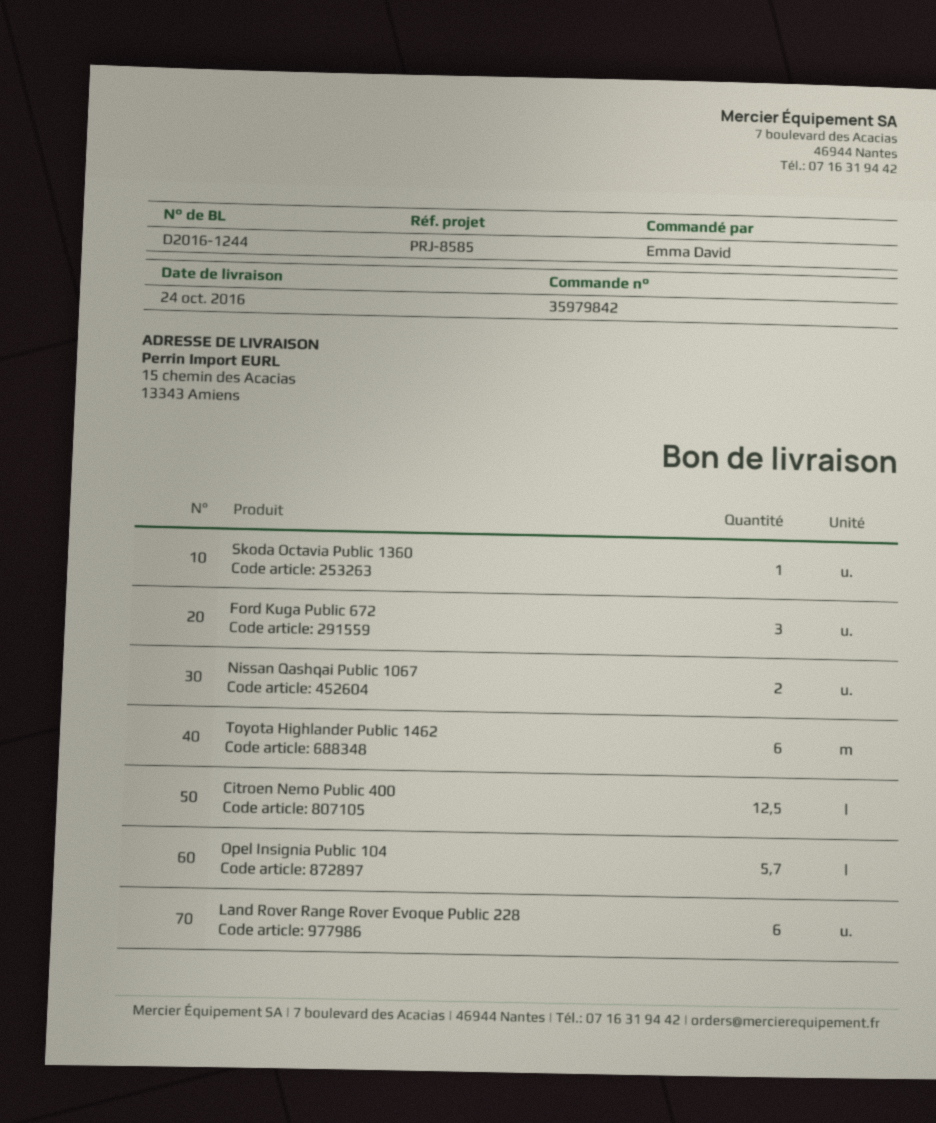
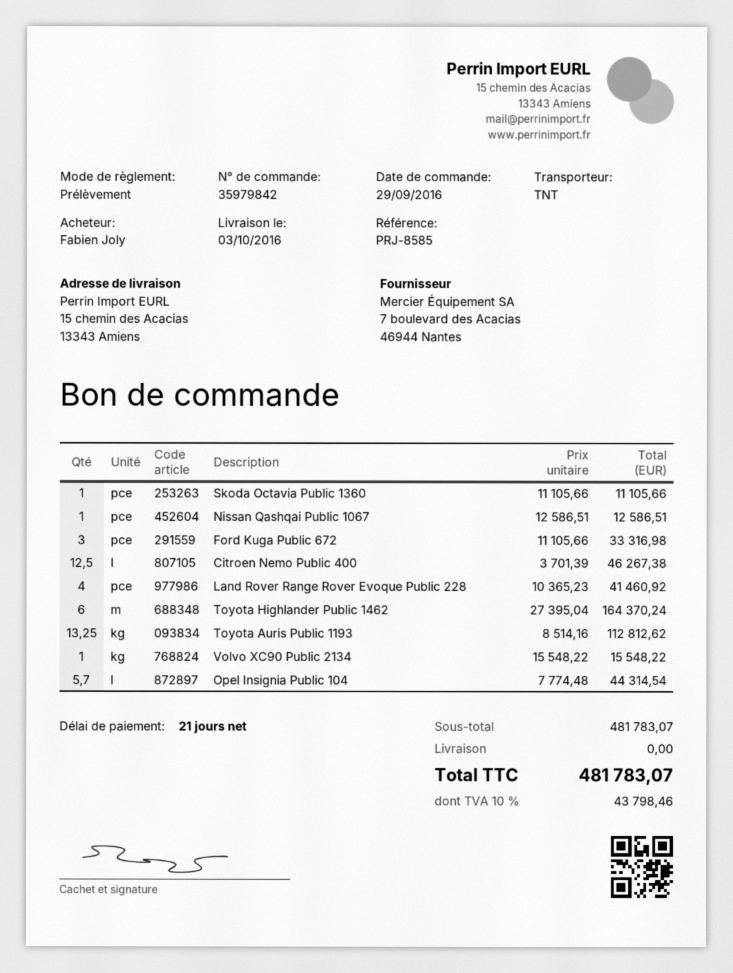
delivery date: 2016-10-24 -> 2016-10-03
ordered by: Emma David -> Fabien Joly
Nissan Qashqai Public 1067: 2 -> 1
Land Rover Range Rover Evoque Public 228: 6 -> 4
Toyota Auris Public 1193: none -> 13.25
Volvo XC90 Public 2134: none -> 1

